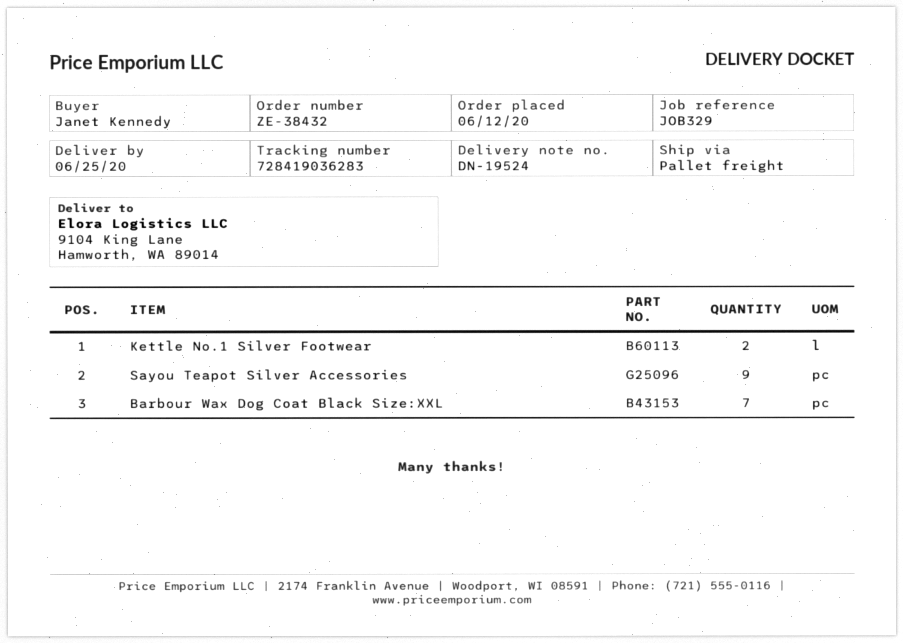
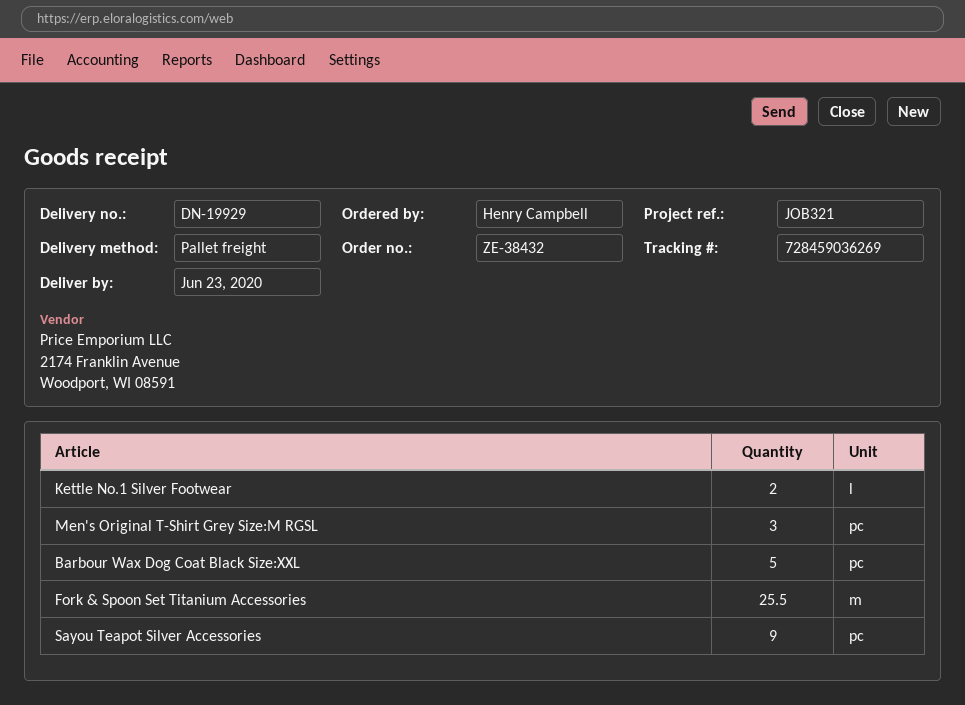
delivery note number: DN-19524 -> DN-19929
delivery date: 2020-06-25 -> 2020-06-23
reference: JOB329 -> JOB321
ordered by: Janet Kennedy -> Henry Campbell
tracking number: 728419036283 -> 728459036269
Barbour Wax Dog Coat Black Size:XXL: 7 -> 5
Men's Original T-Shirt Grey Size:M RGSL: none -> 3
Fork & Spoon Set Titanium Accessories: none -> 25.5

